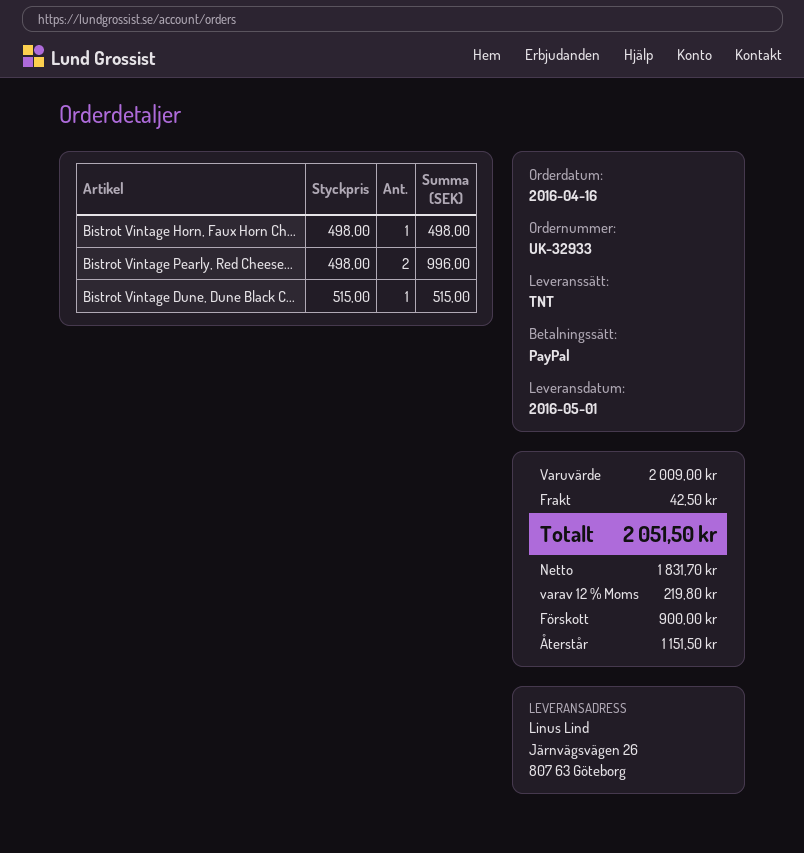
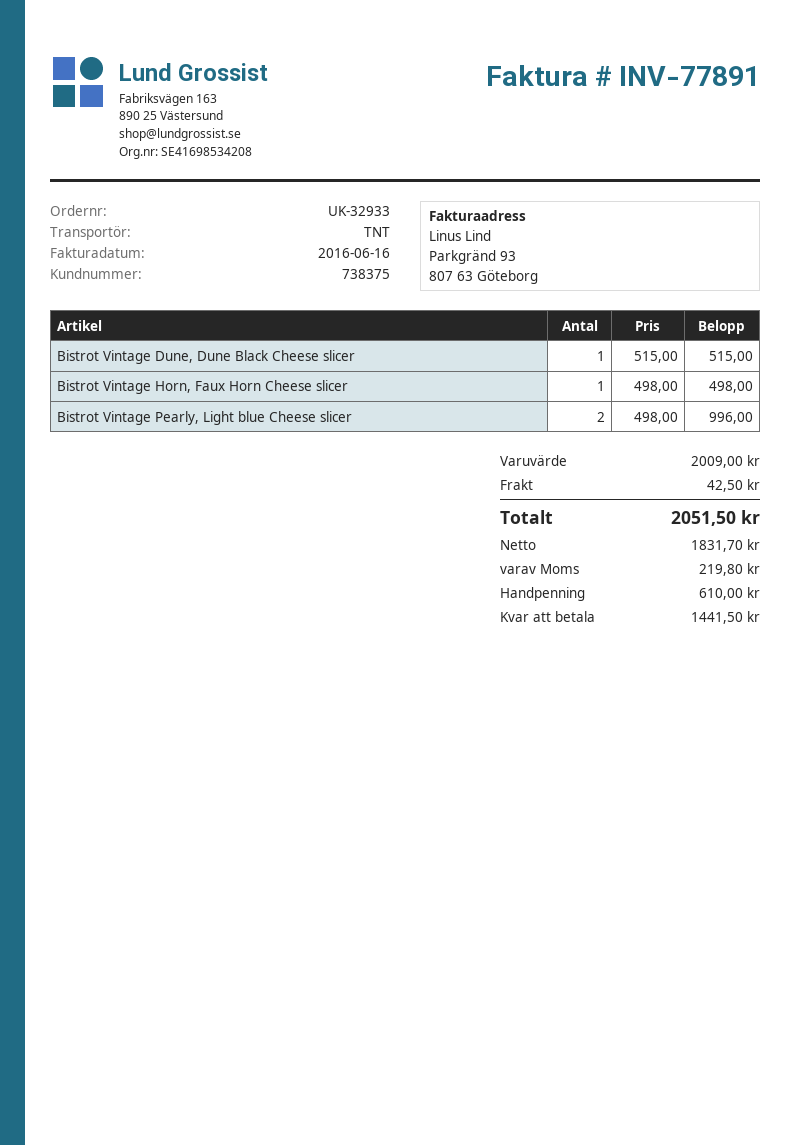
Bistrot Vintage Pearly, Red Cheese...: 2 x 498.00 = 996.00 -> none
Bistrot Vintage Pearly, Light blue Cheese slicer: none -> 2 x 498.00 = 996.00
deposit: 900.00 -> 610.00
balance: 1151.50 -> 1441.50

